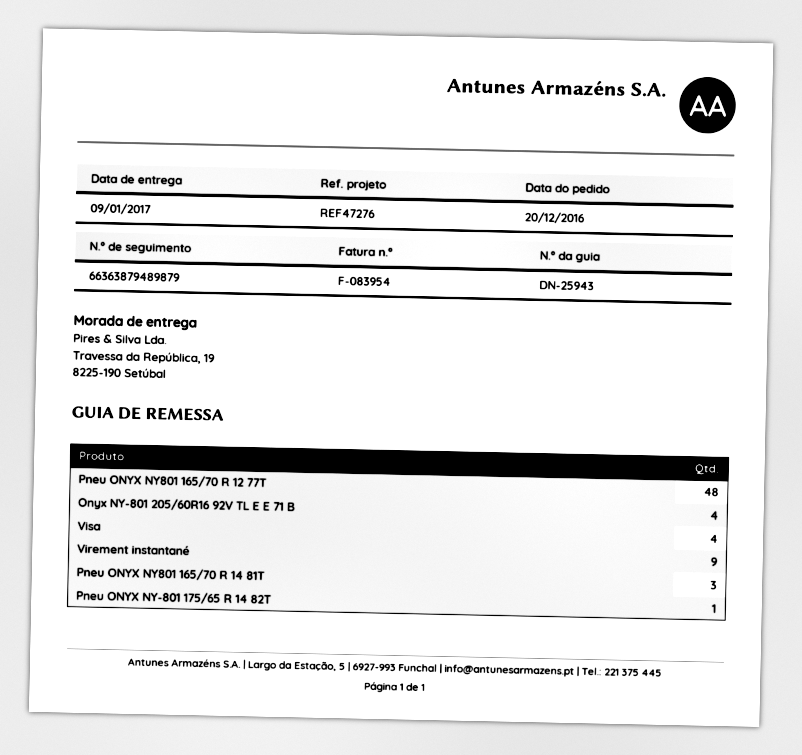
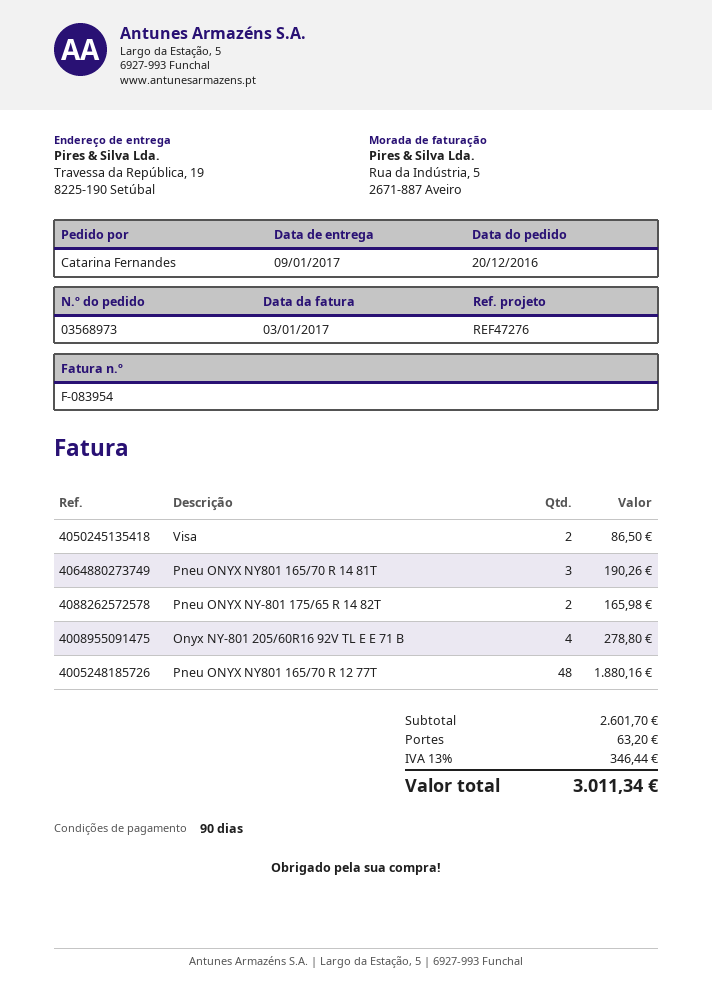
Visa: 4 -> 2
Virement instantané: 9 -> none
Pneu ONYX NY-801 175/65 R 14 82T: 1 -> 2

